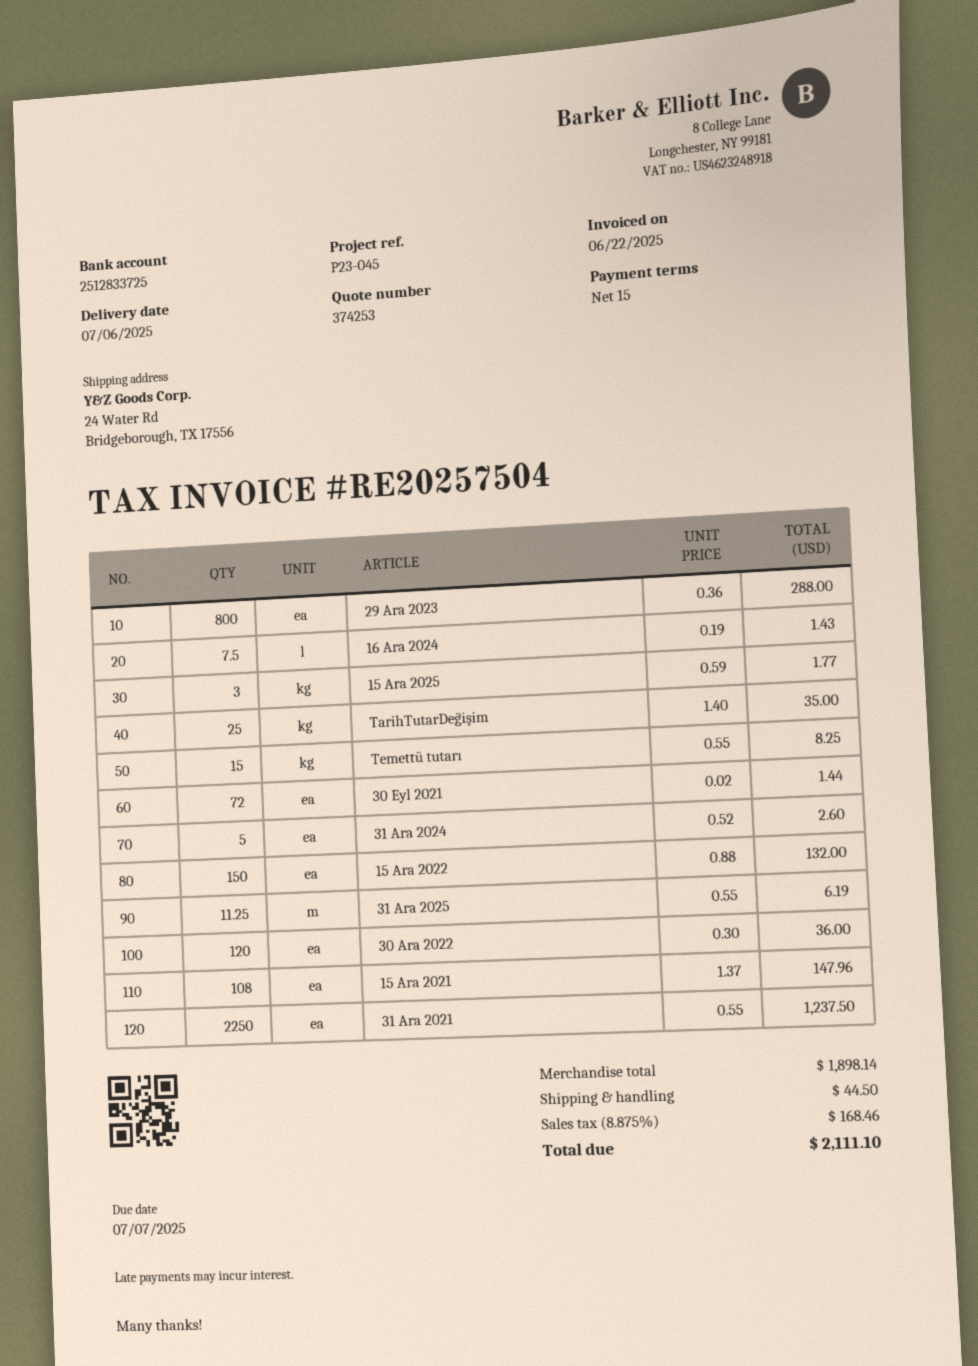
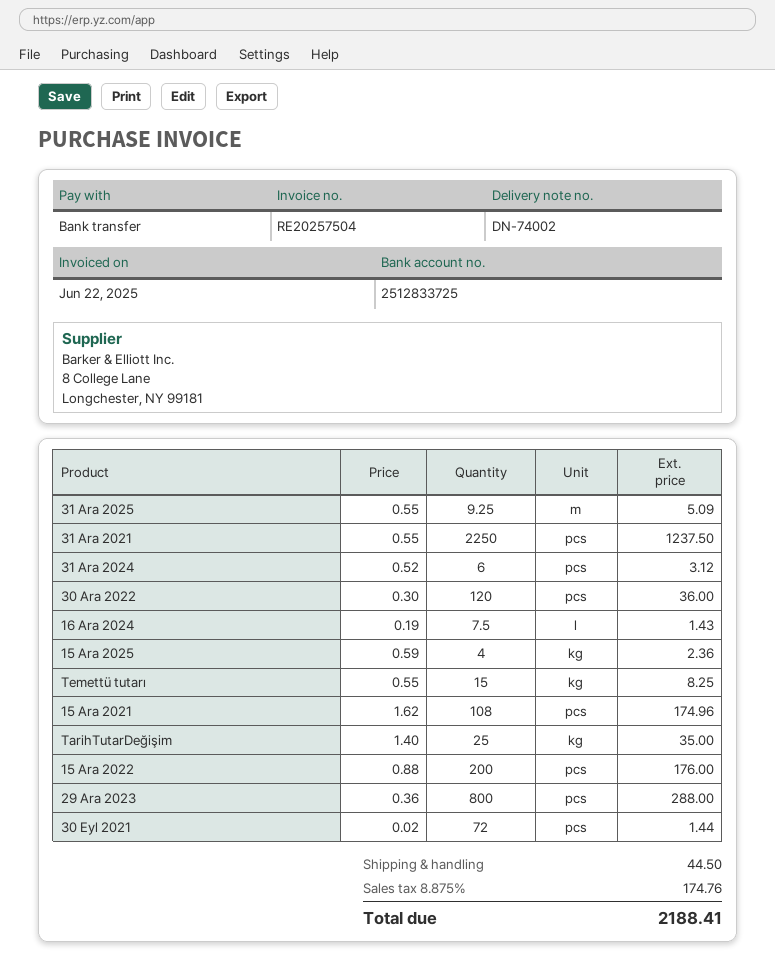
15 Ara 2025: 3 x 0.59 = 1.77 -> 4 x 0.59 = 2.36
31 Ara 2024: 5 x 0.52 = 2.60 -> 6 x 0.52 = 3.12
15 Ara 2022: 150 x 0.88 = 132.00 -> 200 x 0.88 = 176.00
31 Ara 2025: 11.25 x 0.55 = 6.19 -> 9.25 x 0.55 = 5.09
15 Ara 2021: 108 x 1.37 = 147.96 -> 108 x 1.62 = 174.96
tax: 8.875% = 168.46 -> 8.875% = 174.76
total: 2111.10 -> 2188.41

